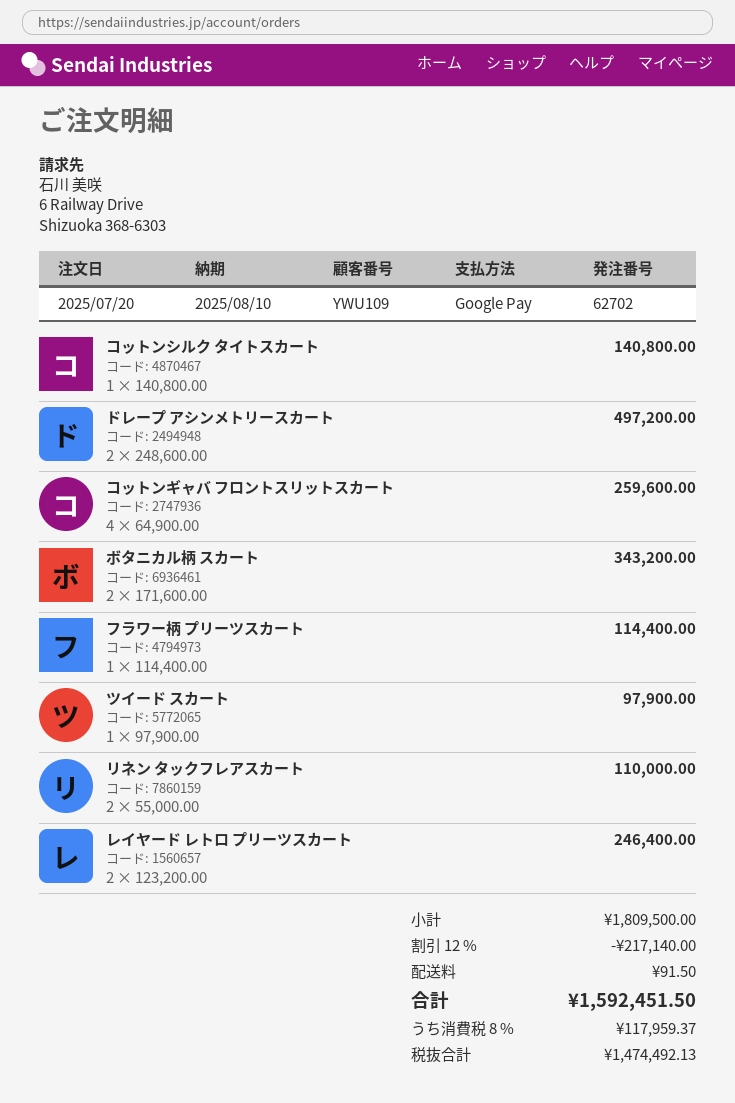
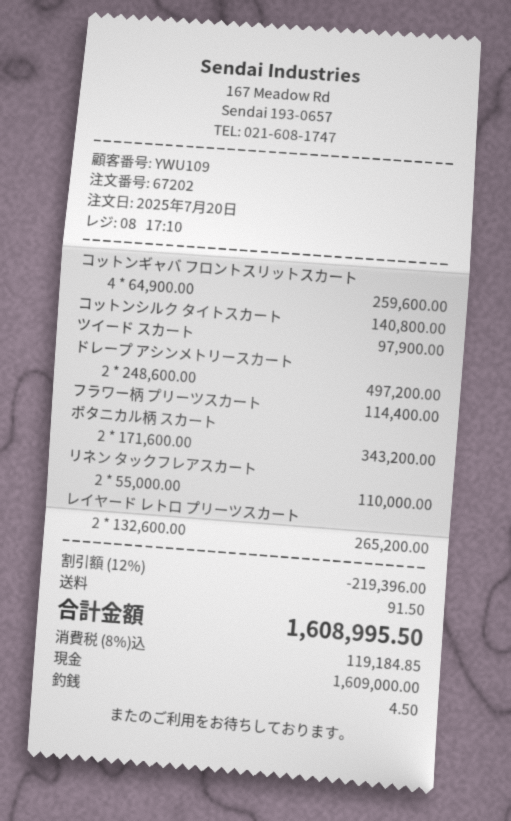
order number: 62702 -> 67202
payment method: Google Pay -> cash
レイヤード レトロ プリーツスカート: 2 x 123200.00 = 246400.00 -> 2 x 132600.00 = 265200.00
discount: 12% = 217140.00 -> 12% = 219396.00
tax: 8% = 117959.37 -> 8% = 119184.85
total: 1592451.50 -> 1608995.50

